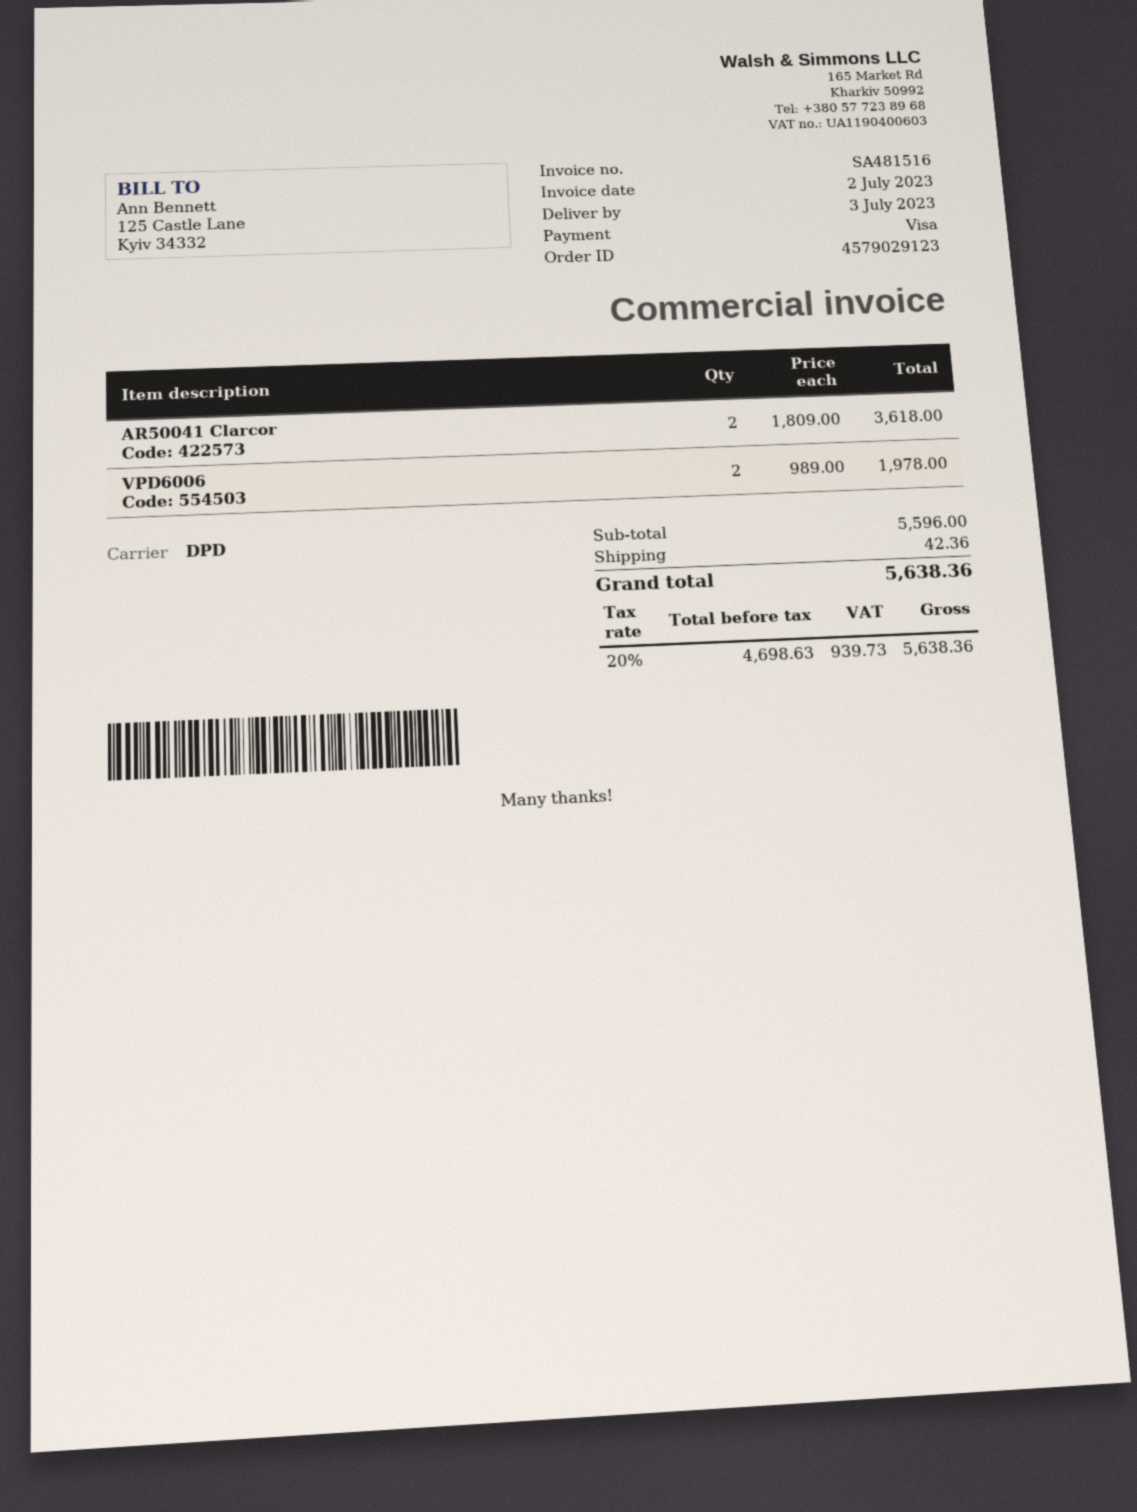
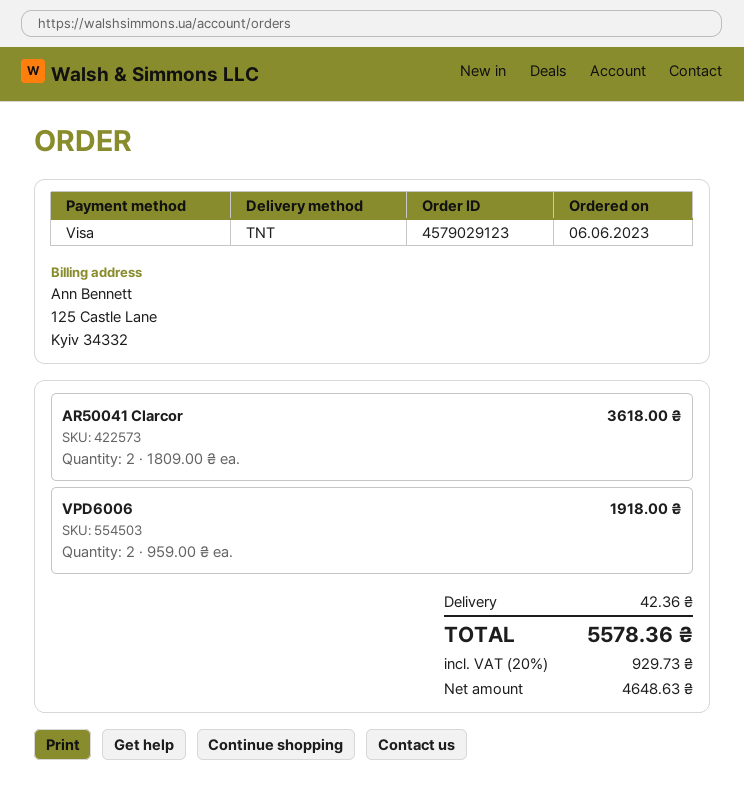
shipping method: DPD -> TNT
VPD6006: 2 x 989.00 = 1978.00 -> 2 x 959.00 = 1918.00
net: 4698.63 -> 4648.63
tax: 20% = 939.73 -> 20% = 929.73
total: 5638.36 -> 5578.36

